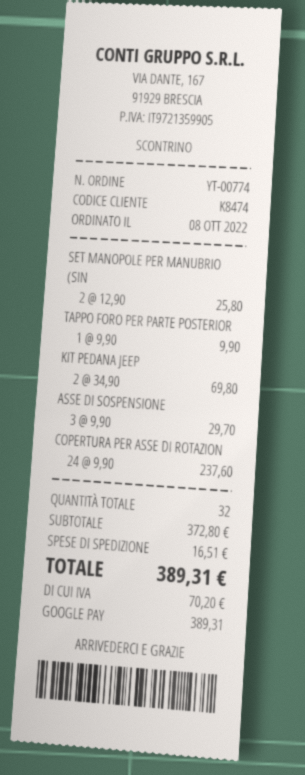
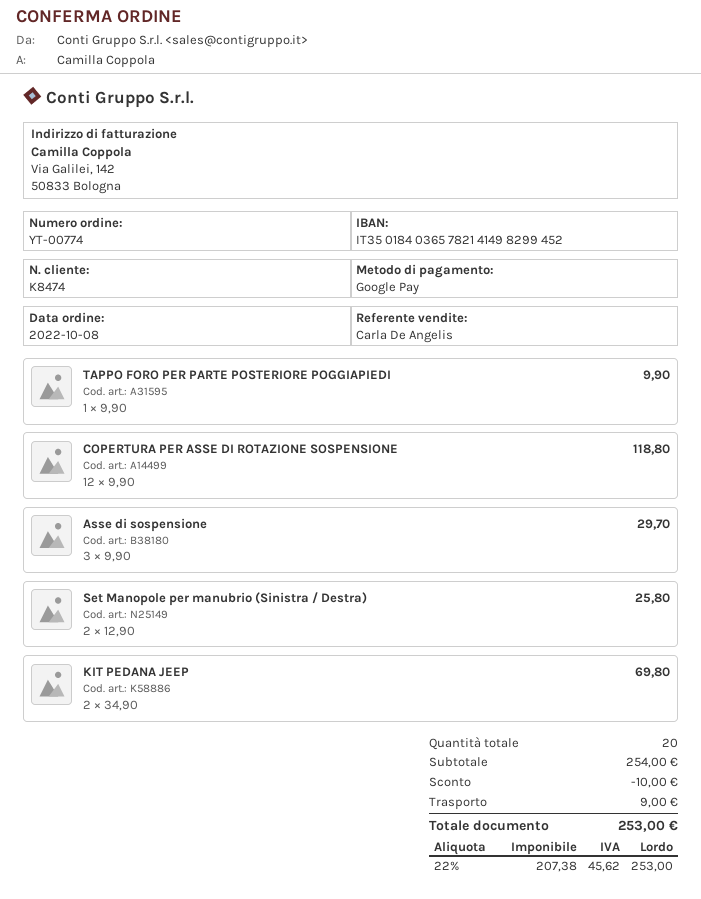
COPERTURA PER ASSE DI ROTAZION: 24 x 9.90 = 237.60 -> 12 x 9.90 = 118.80
total quantity: 32 -> 20
subtotal: 372.80 -> 254.00
discount: none -> 10.00
shipping: 16.51 -> 9.00
tax: 70.20 -> 45.62
total: 389.31 -> 253.00

